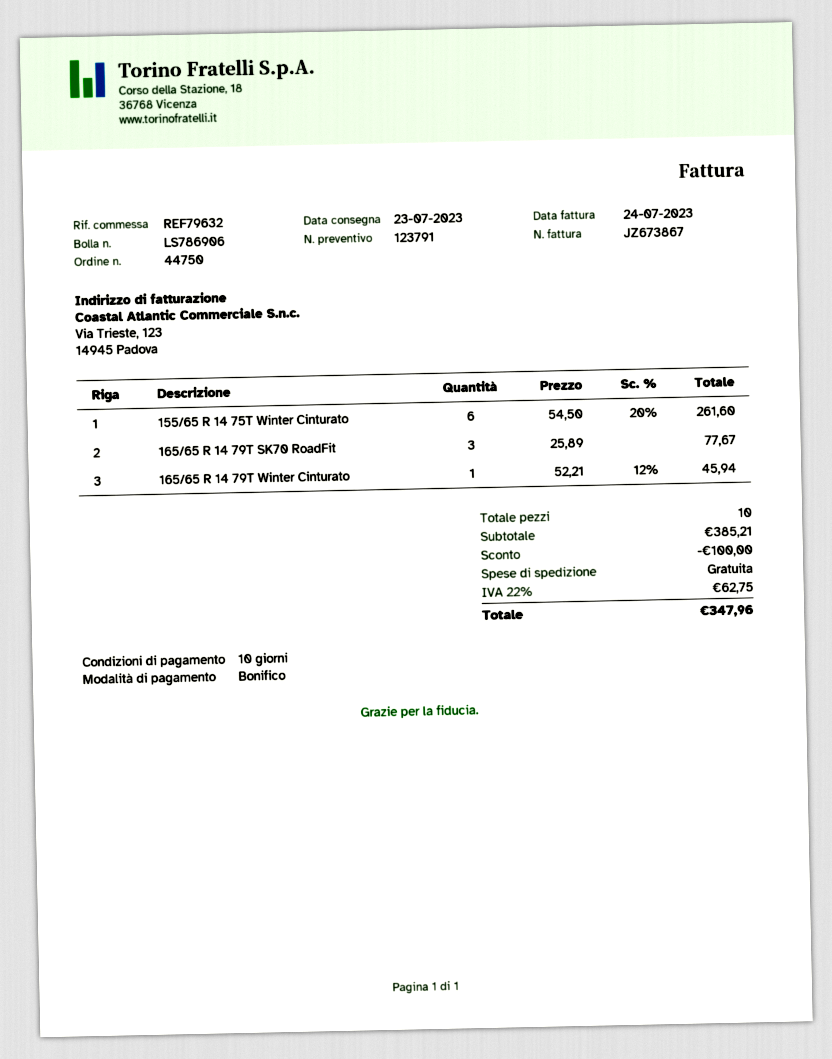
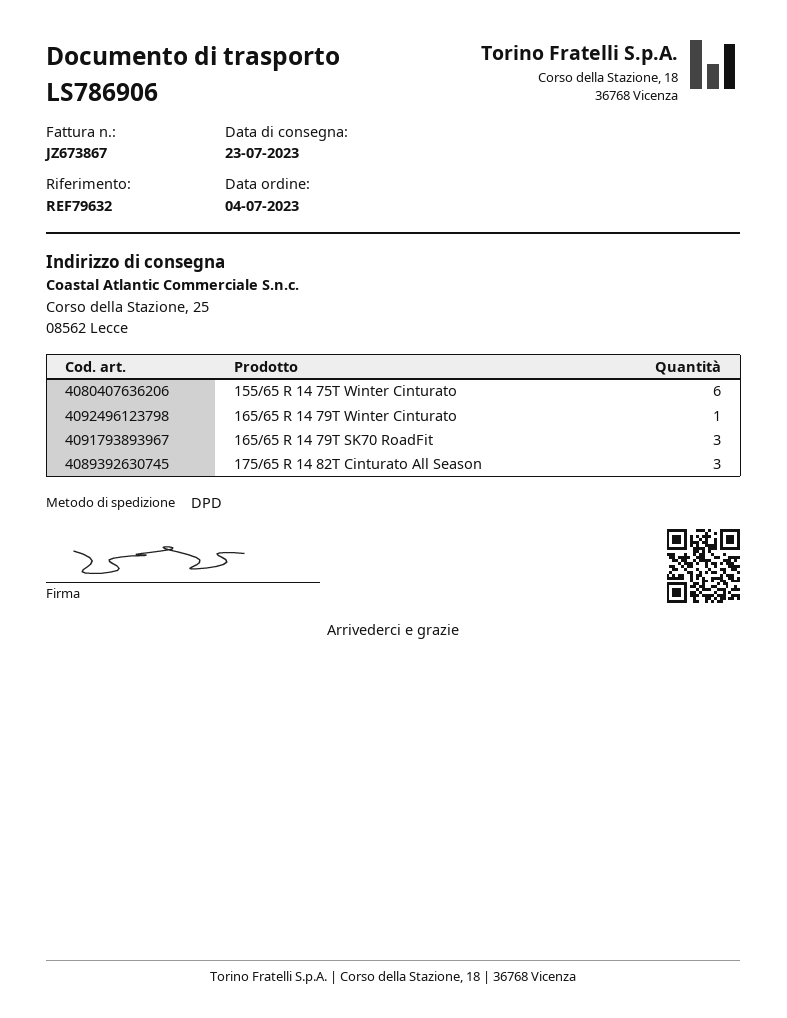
175/65 R 14 82T Cinturato All Season: none -> 3

